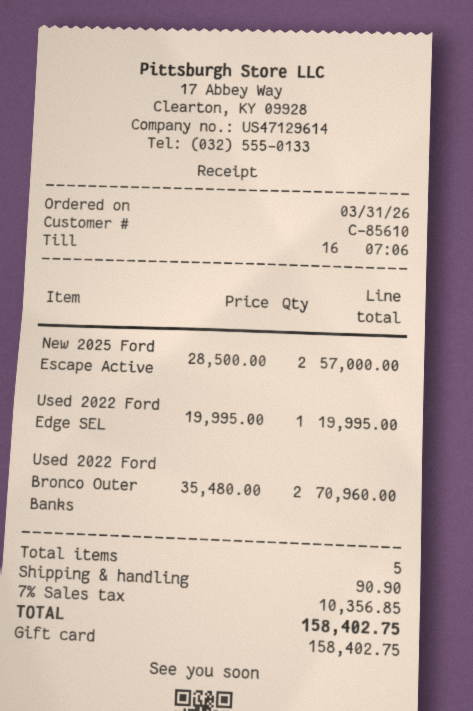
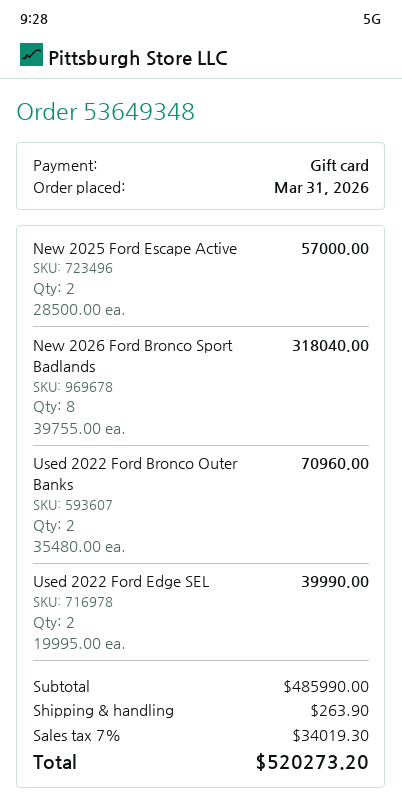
Used 2022 Ford Edge SEL: 1 x 19995.00 = 19995.00 -> 2 x 19995.00 = 39990.00
New 2026 Ford Bronco Sport Badlands: none -> 8 x 39755.00 = 318040.00
shipping: 90.90 -> 263.90
tax: 7% = 10356.85 -> 7% = 34019.30
total: 158402.75 -> 520273.20

